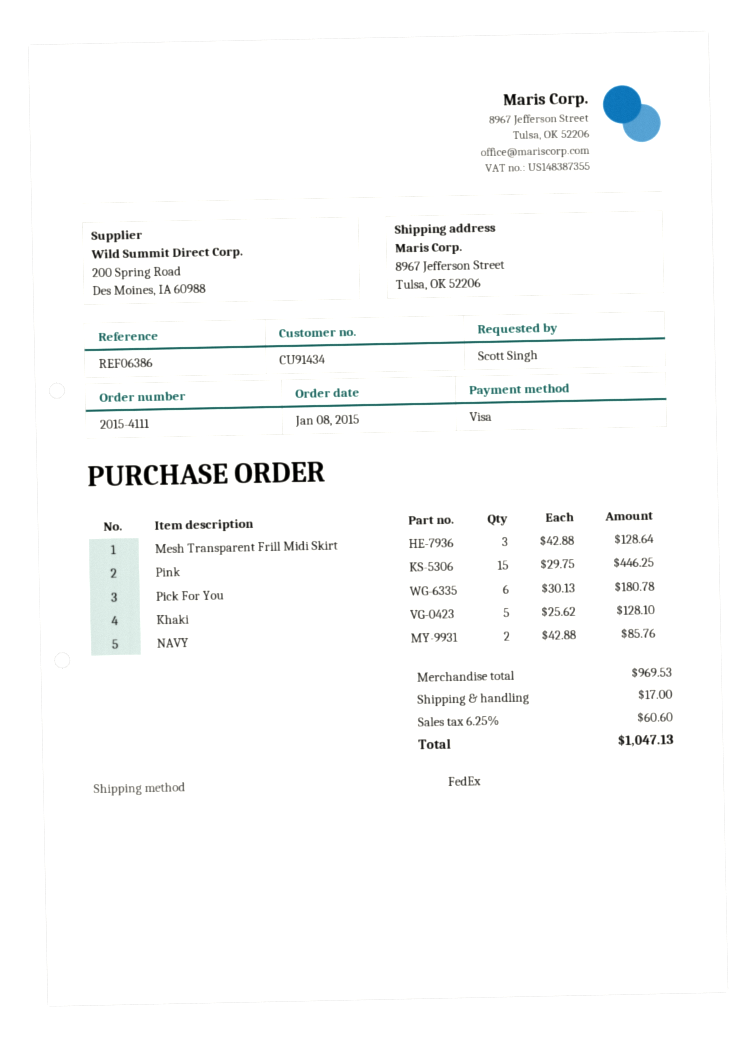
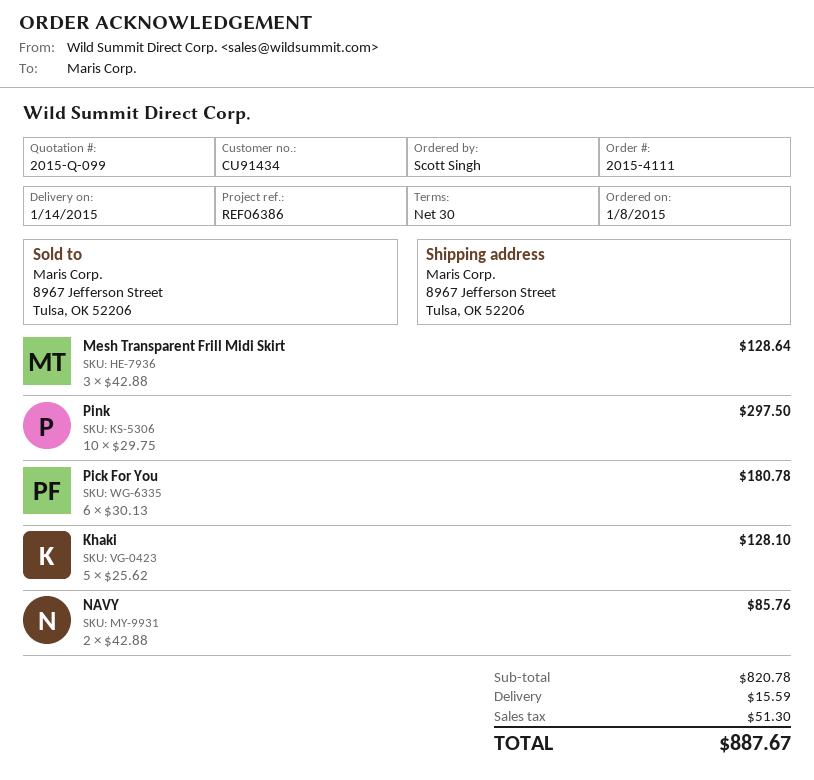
Pink: 15 x 29.75 = 446.25 -> 10 x 29.75 = 297.50
subtotal: 969.53 -> 820.78
shipping: 17.00 -> 15.59
tax: 60.60 -> 51.30
total: 1047.13 -> 887.67

